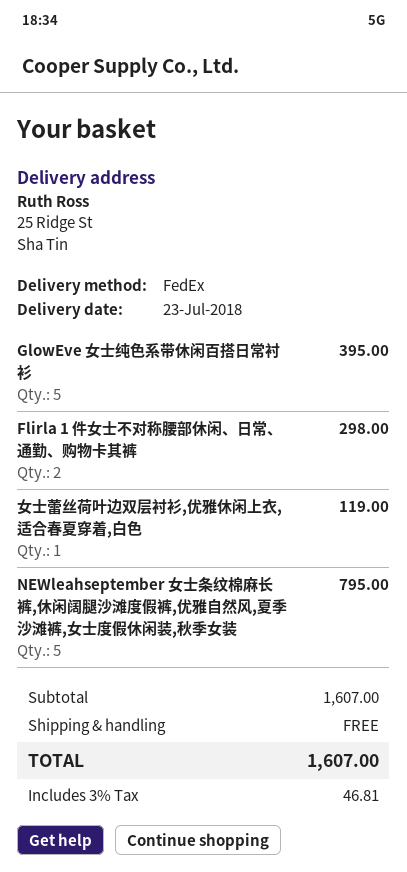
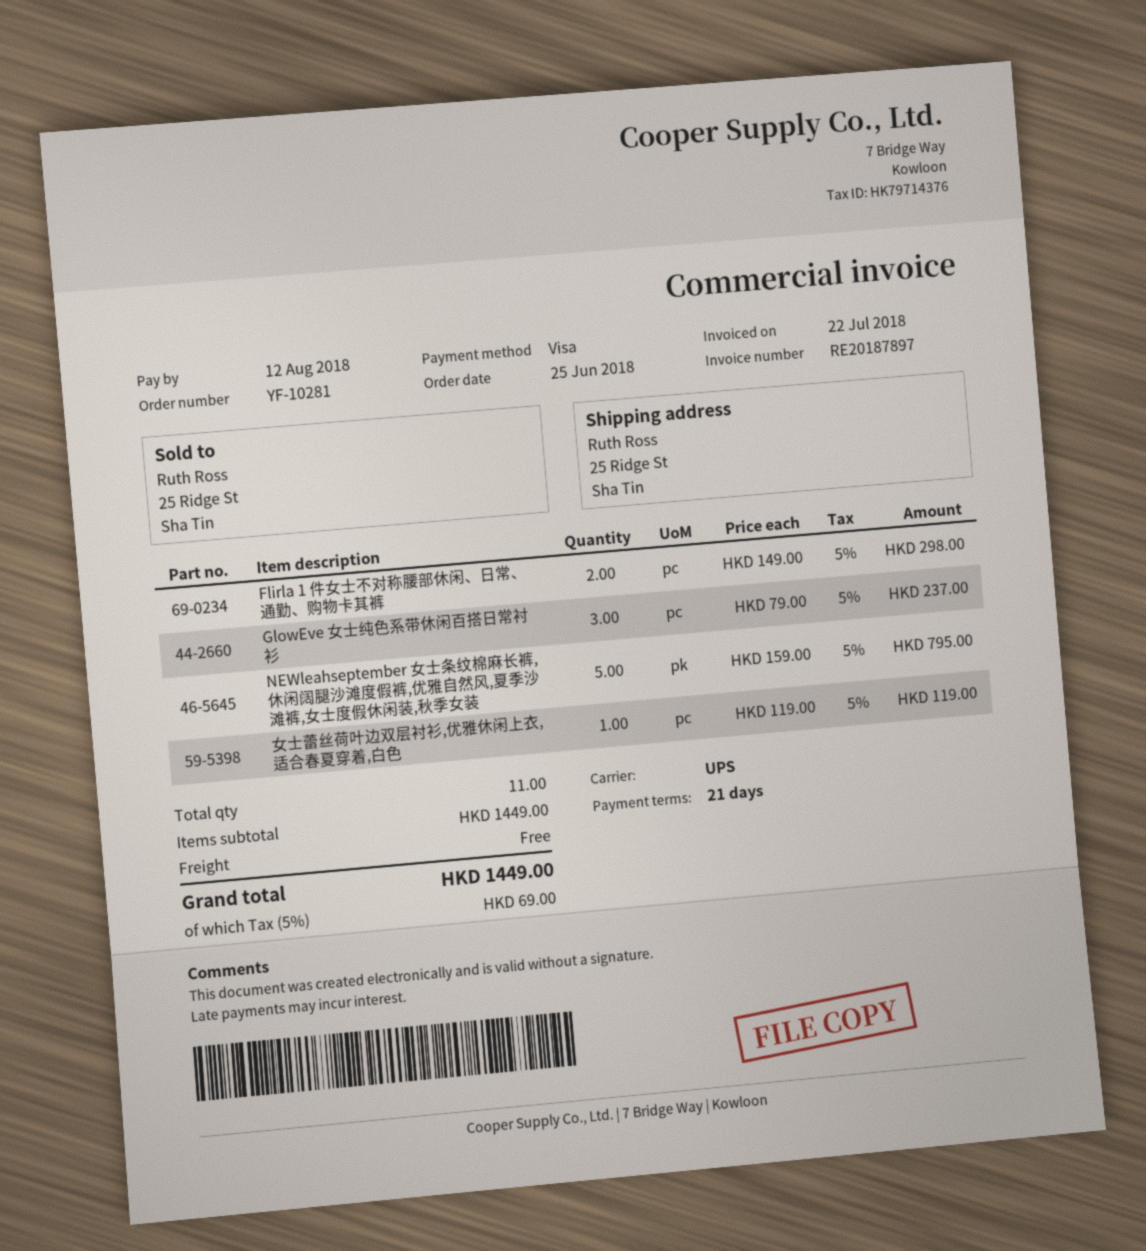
shipping method: FedEx -> UPS
GlowEve 女士纯色系带休闲百搭日常衬衫: 5 for 395.00 -> 3 for 237.00
subtotal: 1607.00 -> 1449.00
tax: 3% = 46.81 -> 5% = 69.00
total: 1607.00 -> 1449.00

